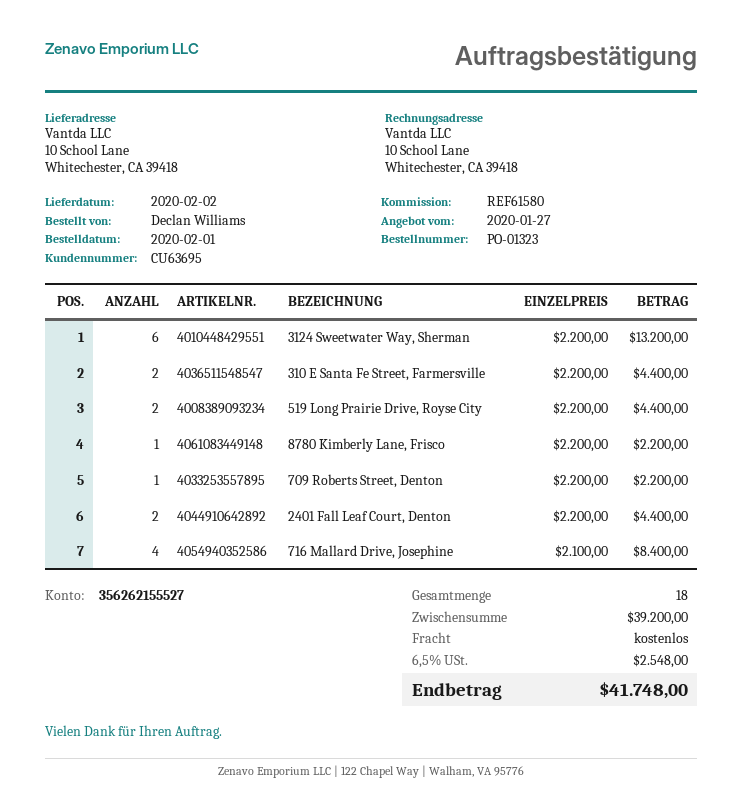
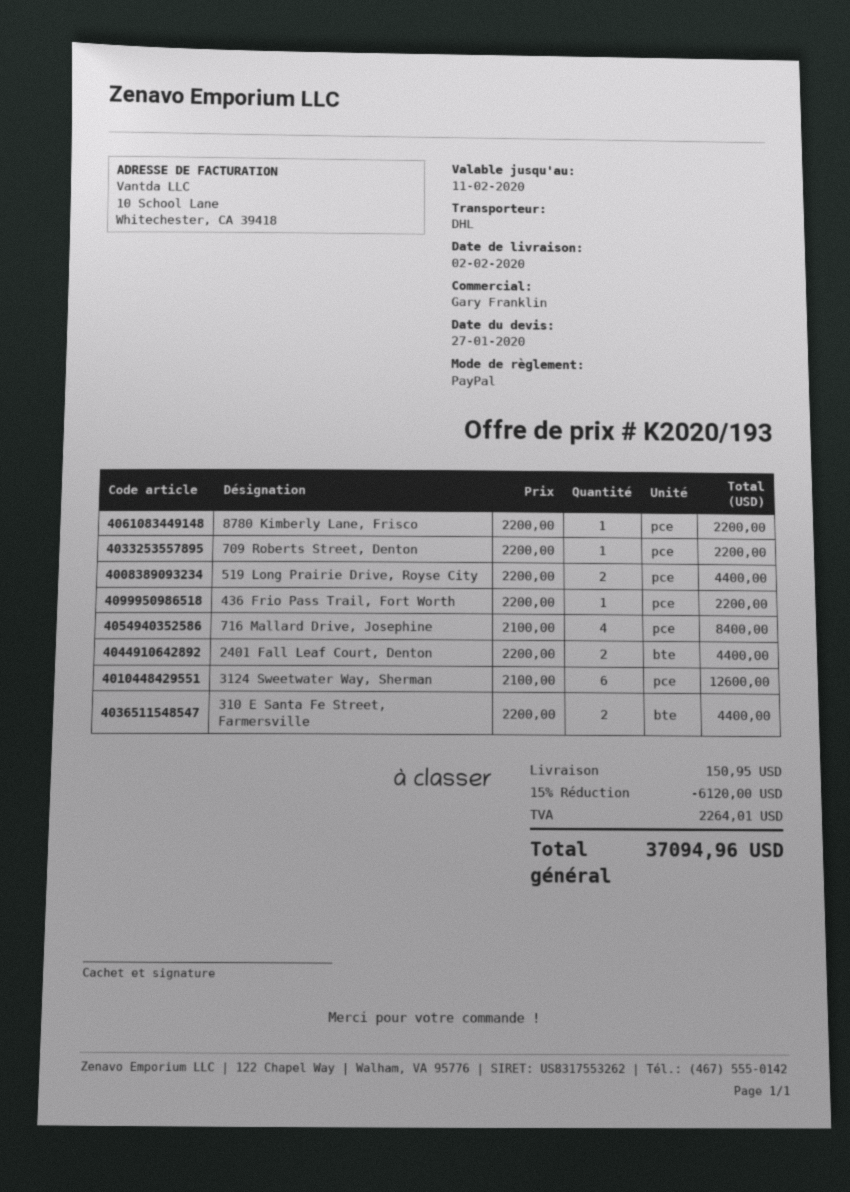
3124 Sweetwater Way, Sherman: 6 x 2200.00 = 13200.00 -> 6 x 2100.00 = 12600.00
436 Frio Pass Trail, Fort Worth: none -> 1 x 2200.00 = 2200.00
discount: none -> 15% = 6120.00
shipping: 0.00 -> 150.95
tax: 2548.00 -> 2264.01
total: 41748.00 -> 37094.96

